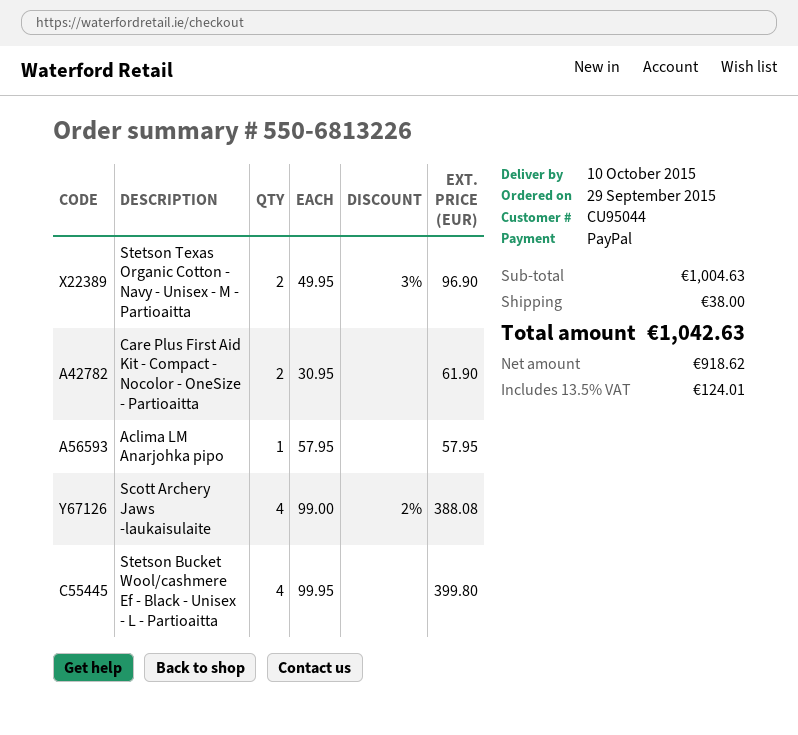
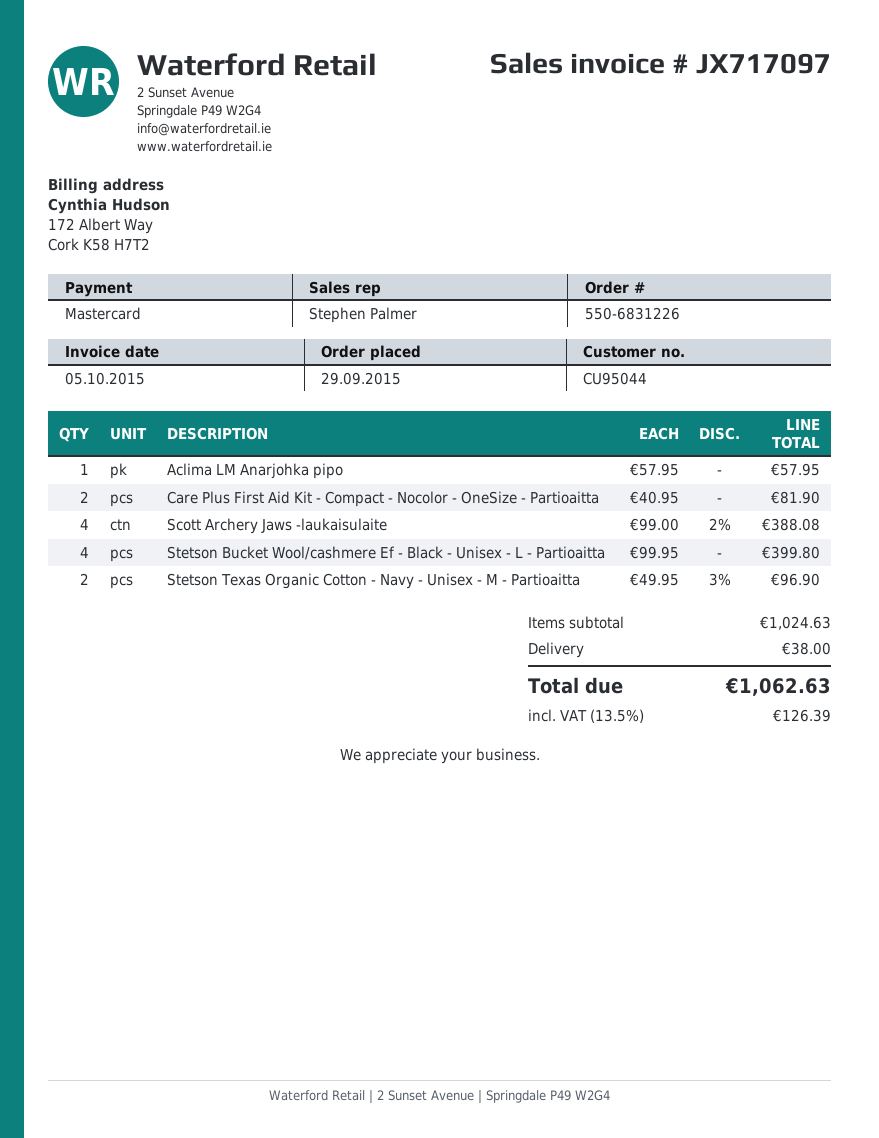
order number: 550-6813226 -> 550-6831226
payment method: PayPal -> Mastercard
Care Plus First Aid Kit - Compact - Nocolor - OneSize - Partioaitta: 2 x 30.95 = 61.90 -> 2 x 40.95 = 81.90
subtotal: 1004.63 -> 1024.63
tax: 13.5% = 124.01 -> 13.5% = 126.39
total: 1042.63 -> 1062.63

